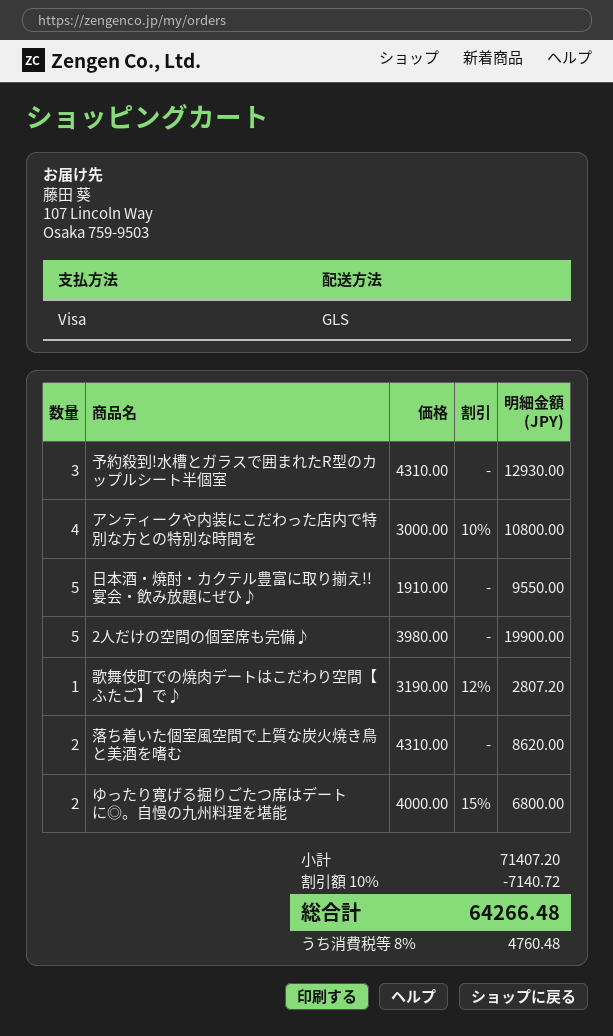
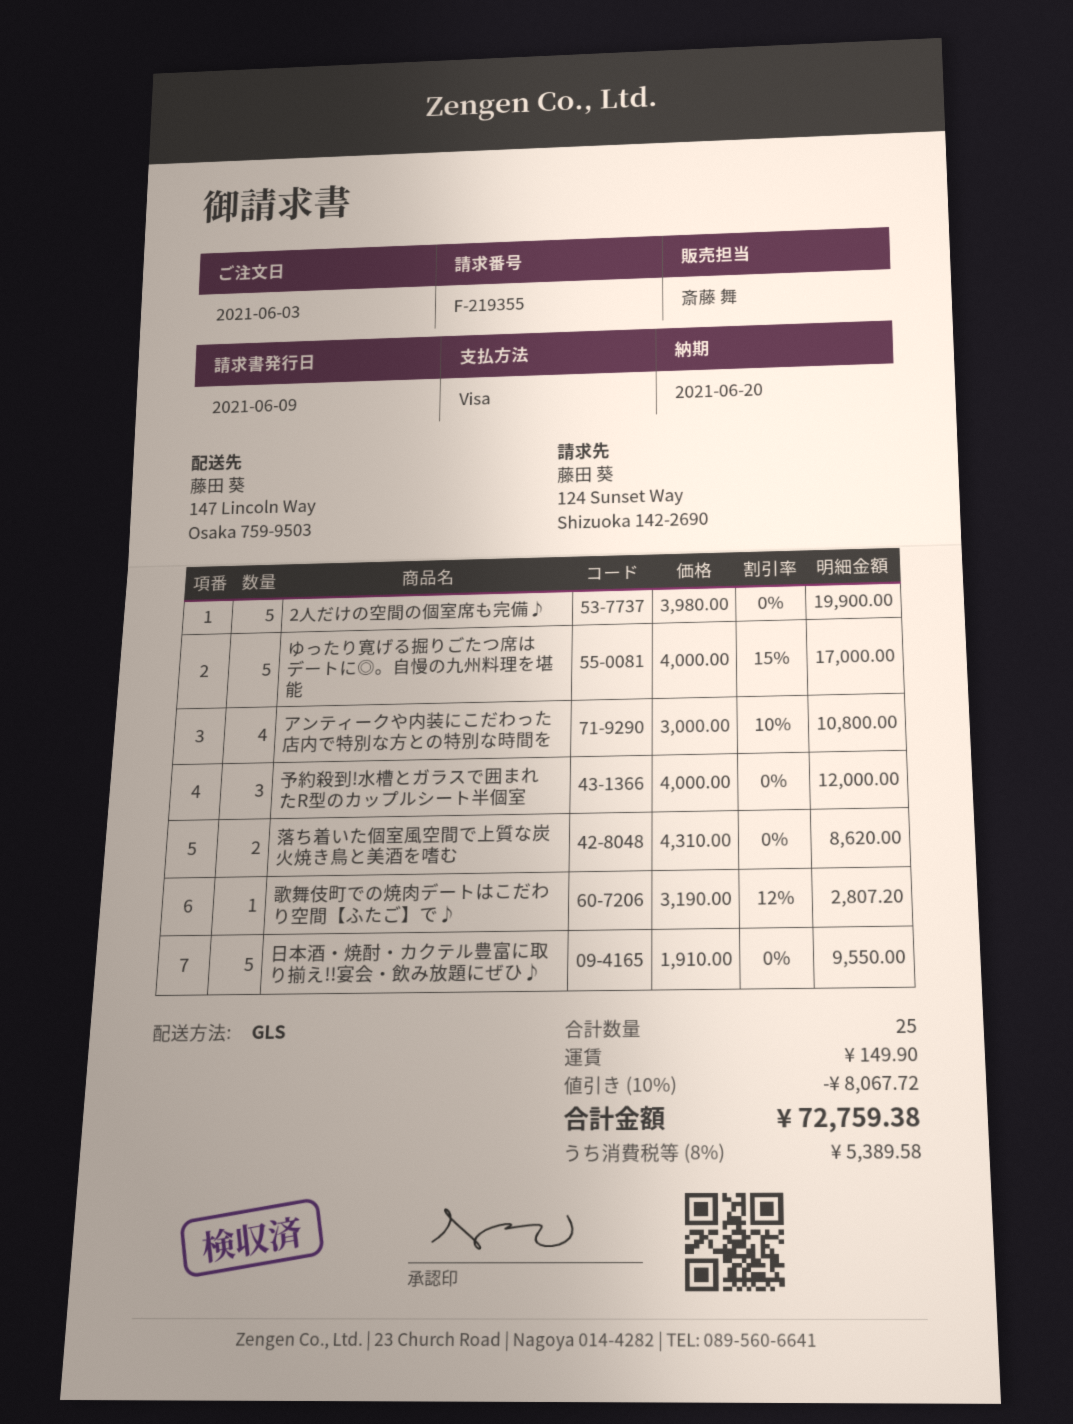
ship to: 107 Lincoln Way, Osaka 759-9503 -> 147 Lincoln Way, Osaka 759-9503
予約殺到!水槽とガラスで囲まれたR型のカップルシート半個室: 3 x 4310.00 = 12930.00 -> 3 x 4000.00 = 12000.00
ゆったり寛げる掘りごたつ席はデートに◎。自慢の九州料理を堪能: 2 x 4000.00 - 15% = 6800.00 -> 5 x 4000.00 - 15% = 17000.00
discount: 10% = 7140.72 -> 10% = 8067.72
shipping: none -> 149.90
tax: 8% = 4760.48 -> 8% = 5389.58
total: 64266.48 -> 72759.38

